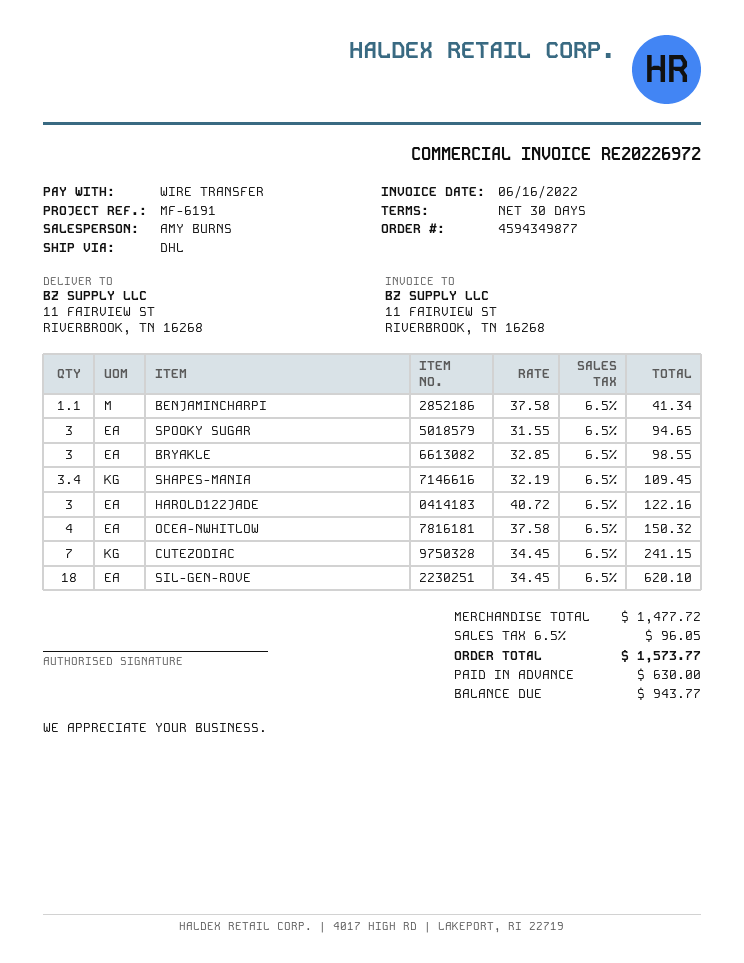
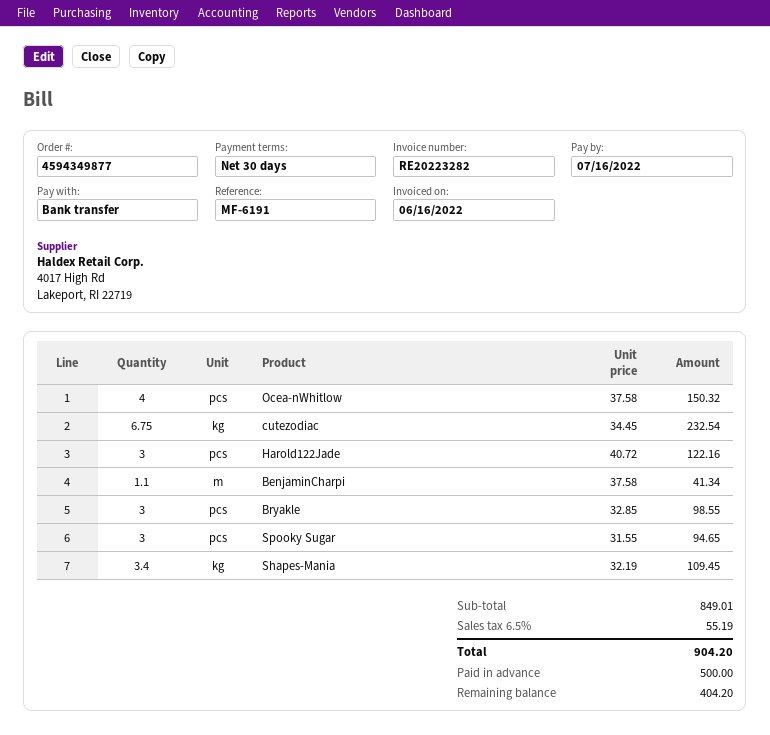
invoice number: RE20226972 -> RE20223282
CUTEZODIAC: 7 x 34.45 = 241.15 -> 6.75 x 34.45 = 232.54
SIL-GEN-ROVE: 18 x 34.45 = 620.10 -> none
subtotal: 1477.72 -> 849.01
tax: 6.5% = 96.05 -> 6.5% = 55.19
total: 1573.77 -> 904.20
deposit: 630.00 -> 500.00
balance: 943.77 -> 404.20

